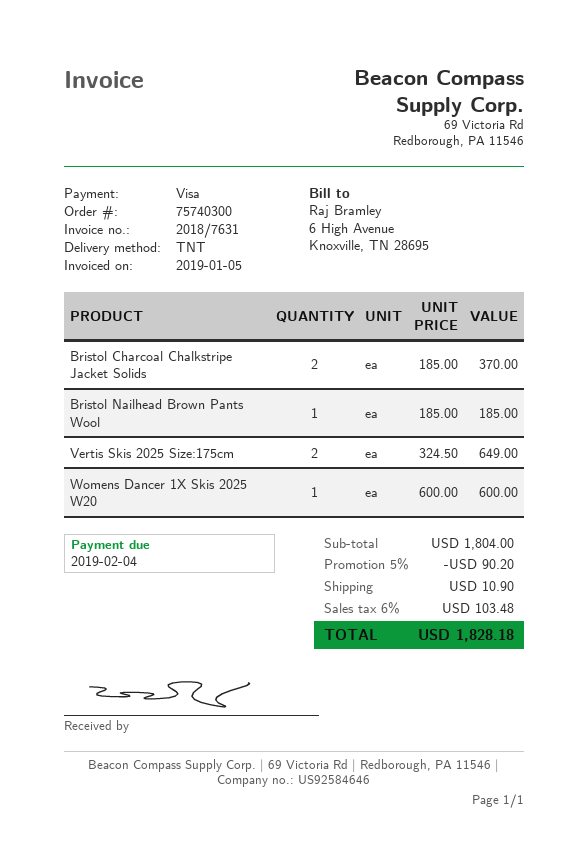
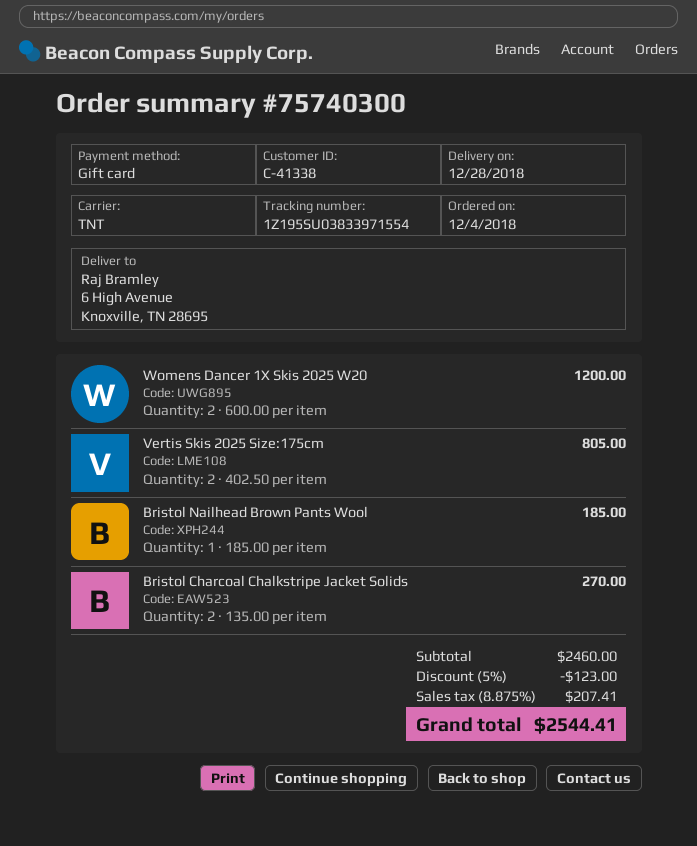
payment method: Visa -> gift card
Bristol Charcoal Chalkstripe Jacket Solids: 2 x 185.00 = 370.00 -> 2 x 135.00 = 270.00
Vertis Skis 2025 Size:175cm: 2 x 324.50 = 649.00 -> 2 x 402.50 = 805.00
Womens Dancer 1X Skis 2025 W20: 1 x 600.00 = 600.00 -> 2 x 600.00 = 1200.00
subtotal: 1804.00 -> 2460.00
discount: 5% = 90.20 -> 5% = 123.00
shipping: 10.90 -> none
tax: 6% = 103.48 -> 8.875% = 207.41
total: 1828.18 -> 2544.41

